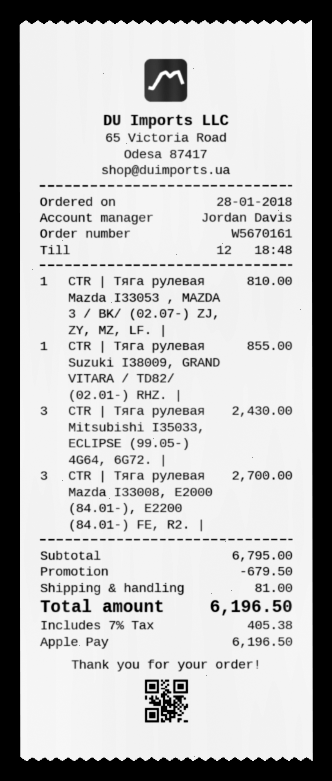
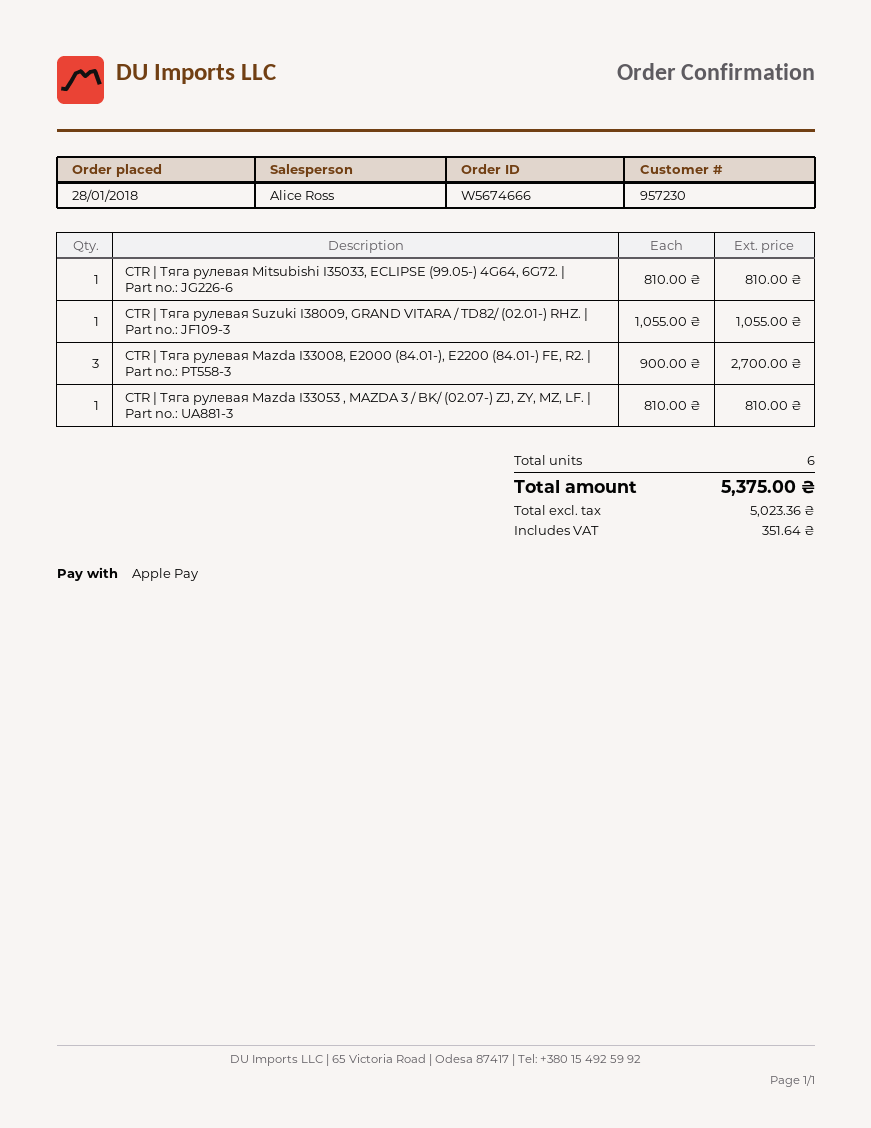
order number: W5670161 -> W5674666
sales rep: Jordan Davis -> Alice Ross
CTR | Тяга рулевая Suzuki I38009, GRAND VITARA / TD82/ (02.01-) RHZ. |: 1 for 855.00 -> 1 for 1055.00
CTR | Тяга рулевая Mitsubishi I35033, ECLIPSE (99.05-) 4G64, 6G72. |: 3 for 2430.00 -> 1 for 810.00
discount: 679.50 -> none
shipping: 81.00 -> none
tax: 405.38 -> 351.64
total: 6196.50 -> 5375.00

